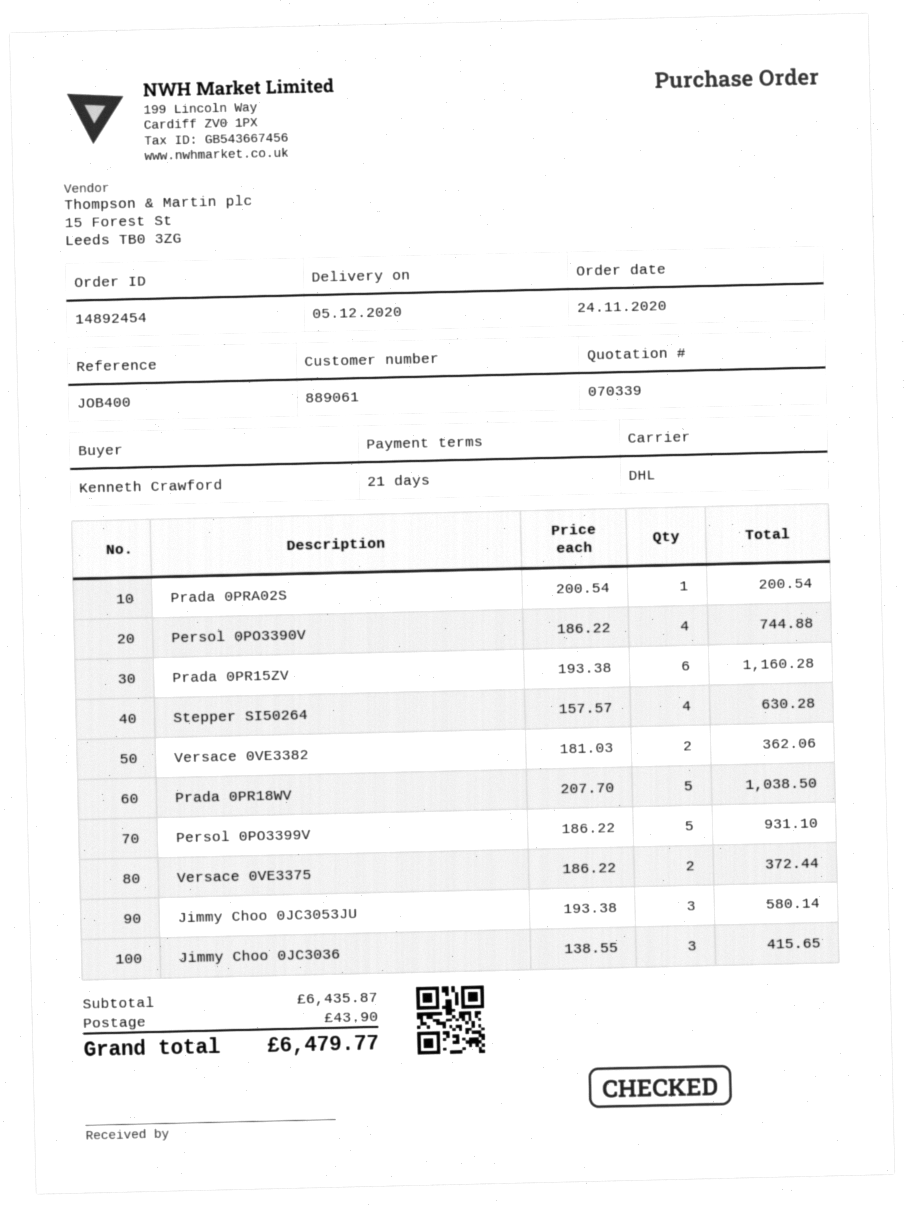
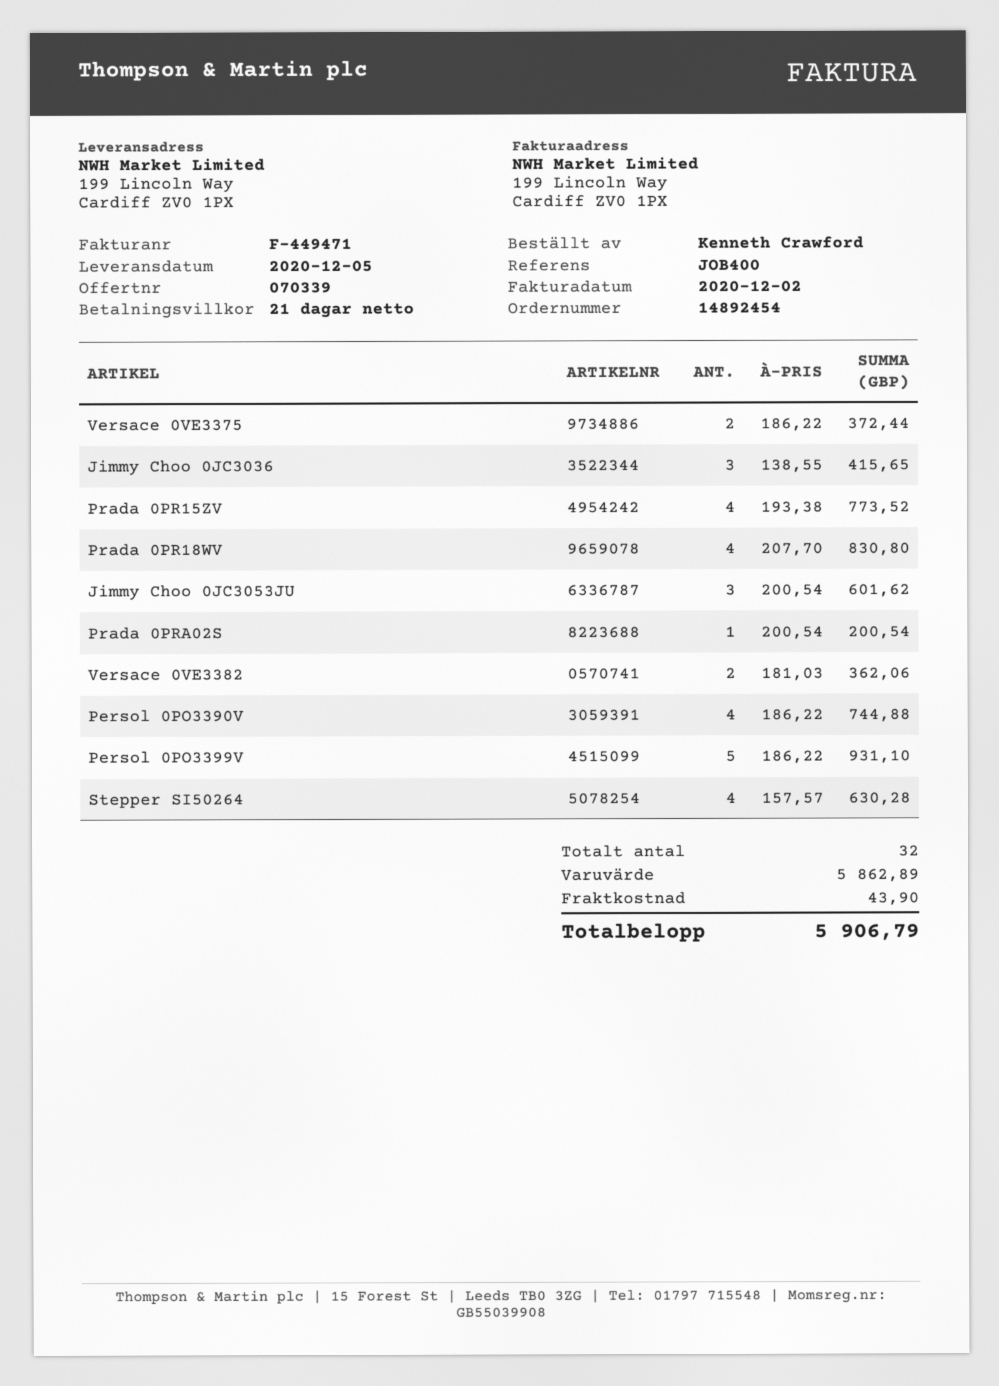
Prada 0PR15ZV: 6 x 193.38 = 1160.28 -> 4 x 193.38 = 773.52
Prada 0PR18WV: 5 x 207.70 = 1038.50 -> 4 x 207.70 = 830.80
Jimmy Choo 0JC3053JU: 3 x 193.38 = 580.14 -> 3 x 200.54 = 601.62
subtotal: 6435.87 -> 5862.89
total: 6479.77 -> 5906.79

